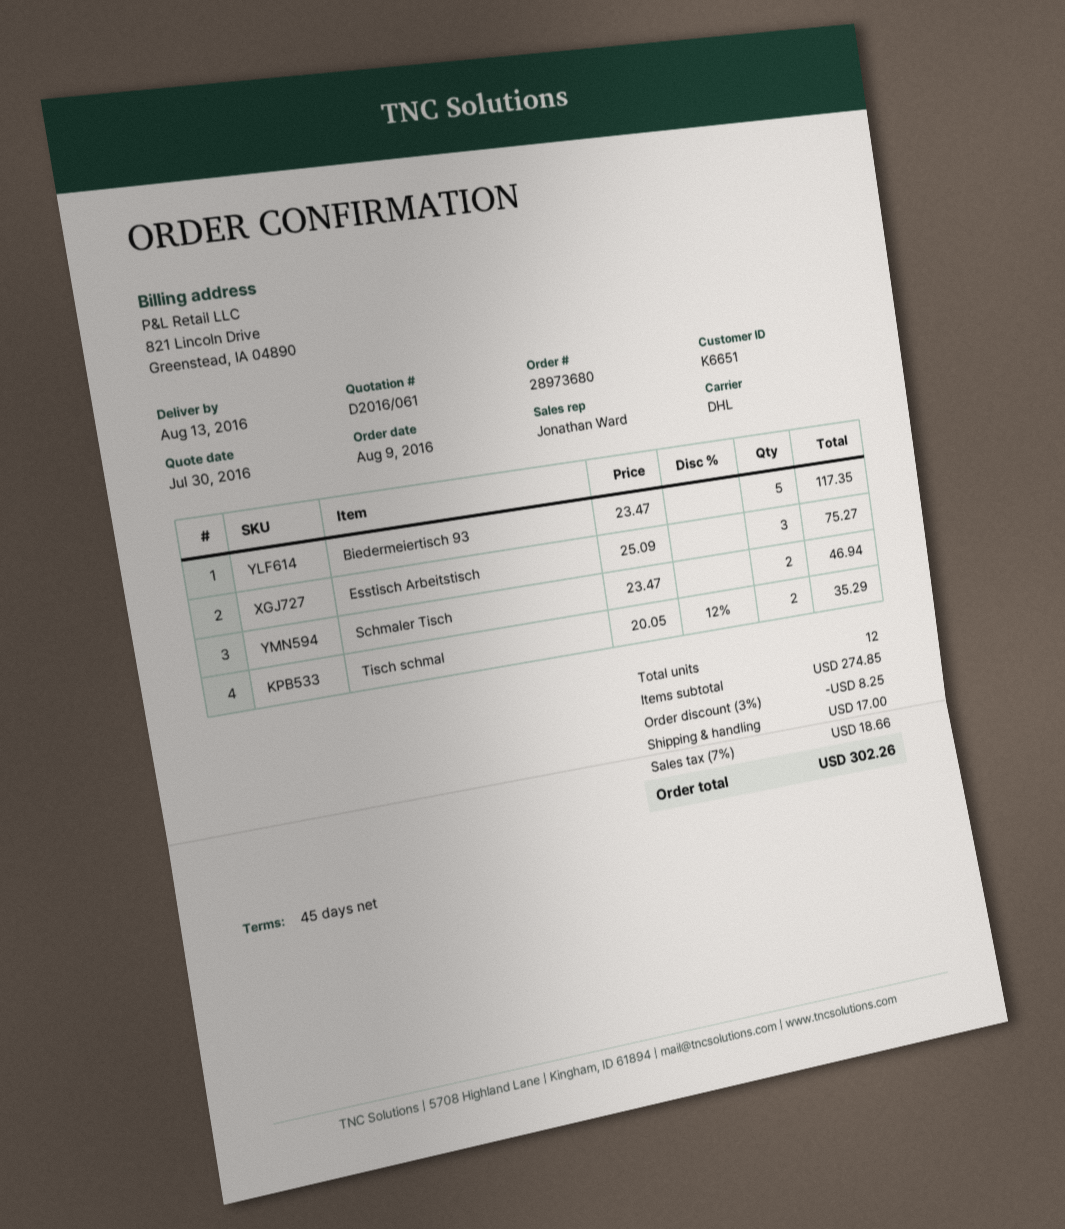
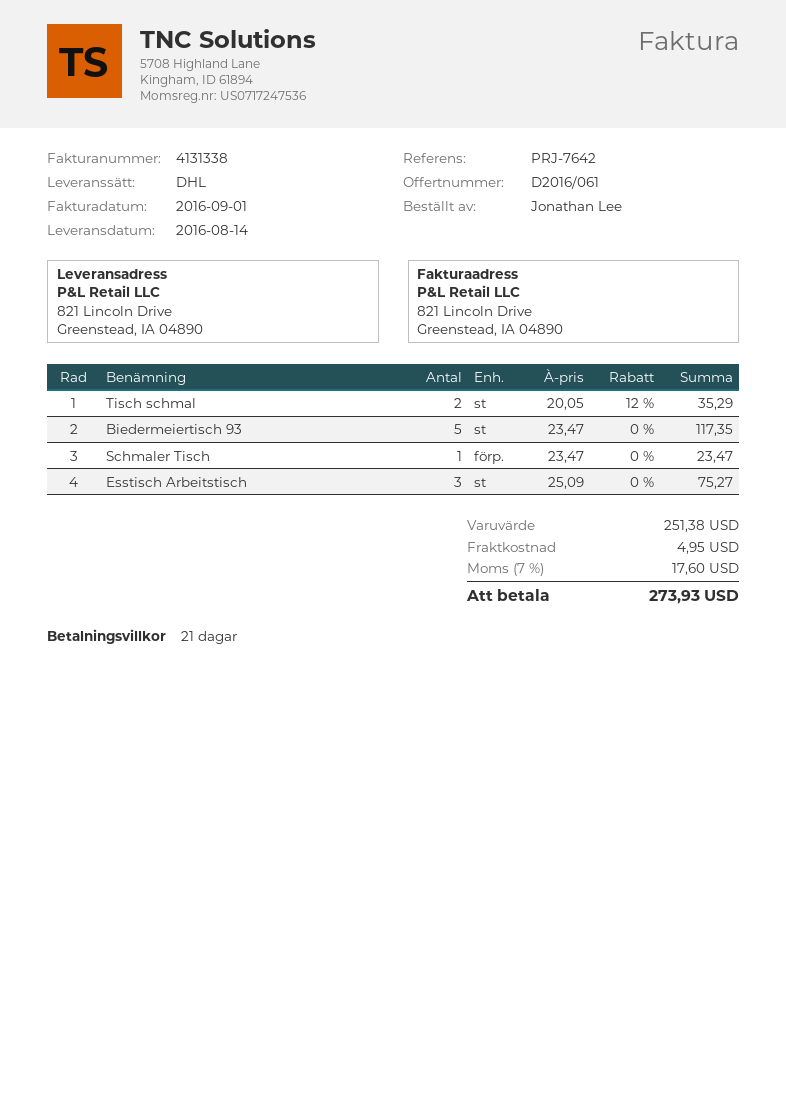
delivery date: 2016-08-13 -> 2016-08-14
payment terms: 45 days -> 21 days
Schmaler Tisch: 2 x 23.47 = 46.94 -> 1 x 23.47 = 23.47
subtotal: 274.85 -> 251.38
discount: 3% = 8.25 -> none
shipping: 17.00 -> 4.95
tax: 7% = 18.66 -> 7% = 17.60
total: 302.26 -> 273.93

